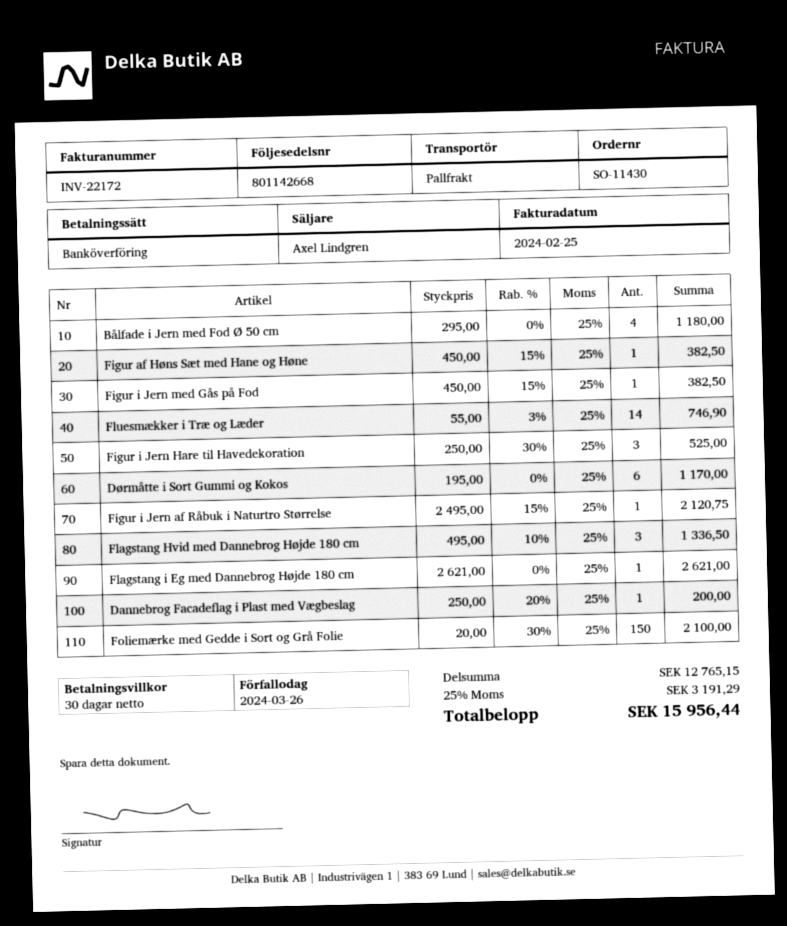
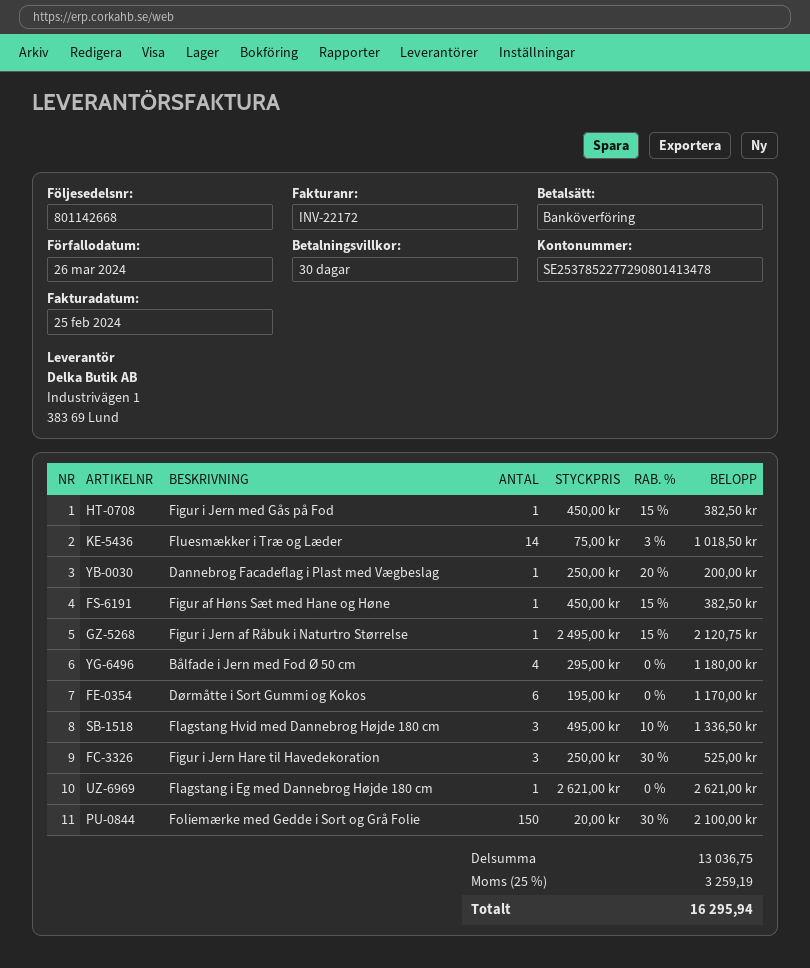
Fluesmækker i Træ og Læder: 14 x 55.00 - 3% = 746.90 -> 14 x 75.00 - 3% = 1018.50
subtotal: 12765.15 -> 13036.75
tax: 25% = 3191.29 -> 25% = 3259.19
total: 15956.44 -> 16295.94

